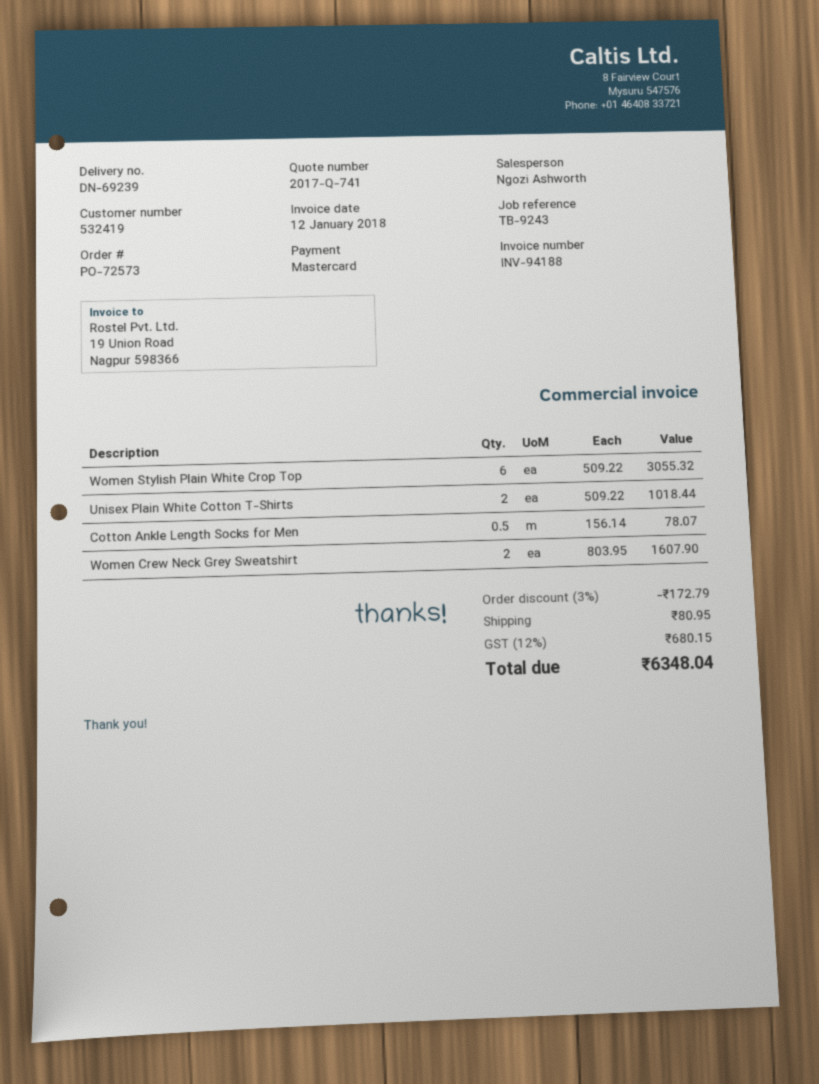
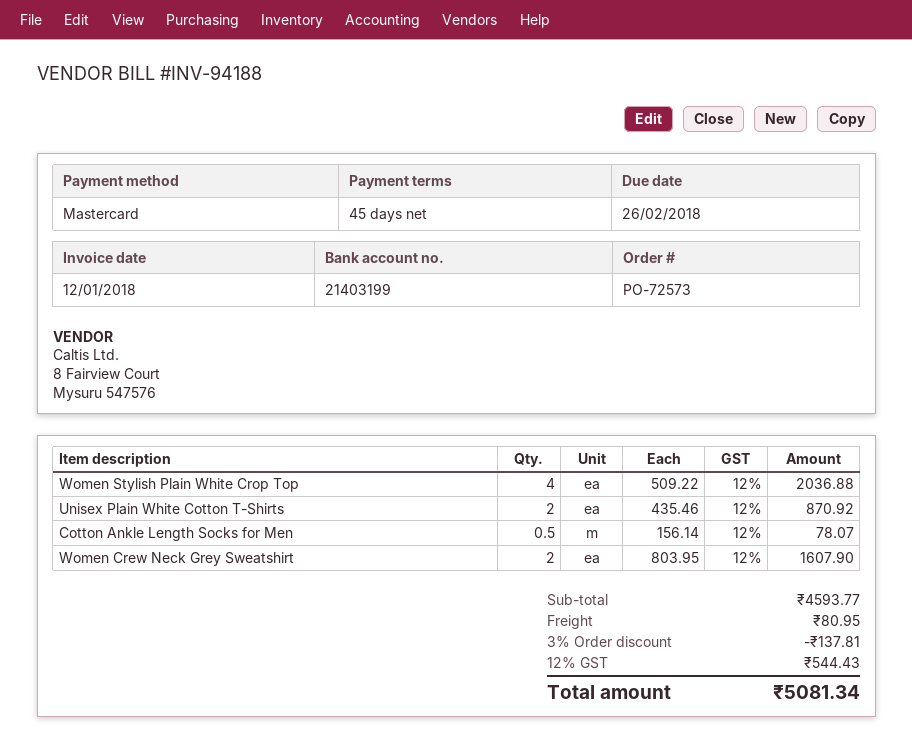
Women Stylish Plain White Crop Top: 6 x 509.22 = 3055.32 -> 4 x 509.22 = 2036.88
Unisex Plain White Cotton T-Shirts: 2 x 509.22 = 1018.44 -> 2 x 435.46 = 870.92
discount: 3% = 172.79 -> 3% = 137.81
tax: 12% = 680.15 -> 12% = 544.43
total: 6348.04 -> 5081.34

